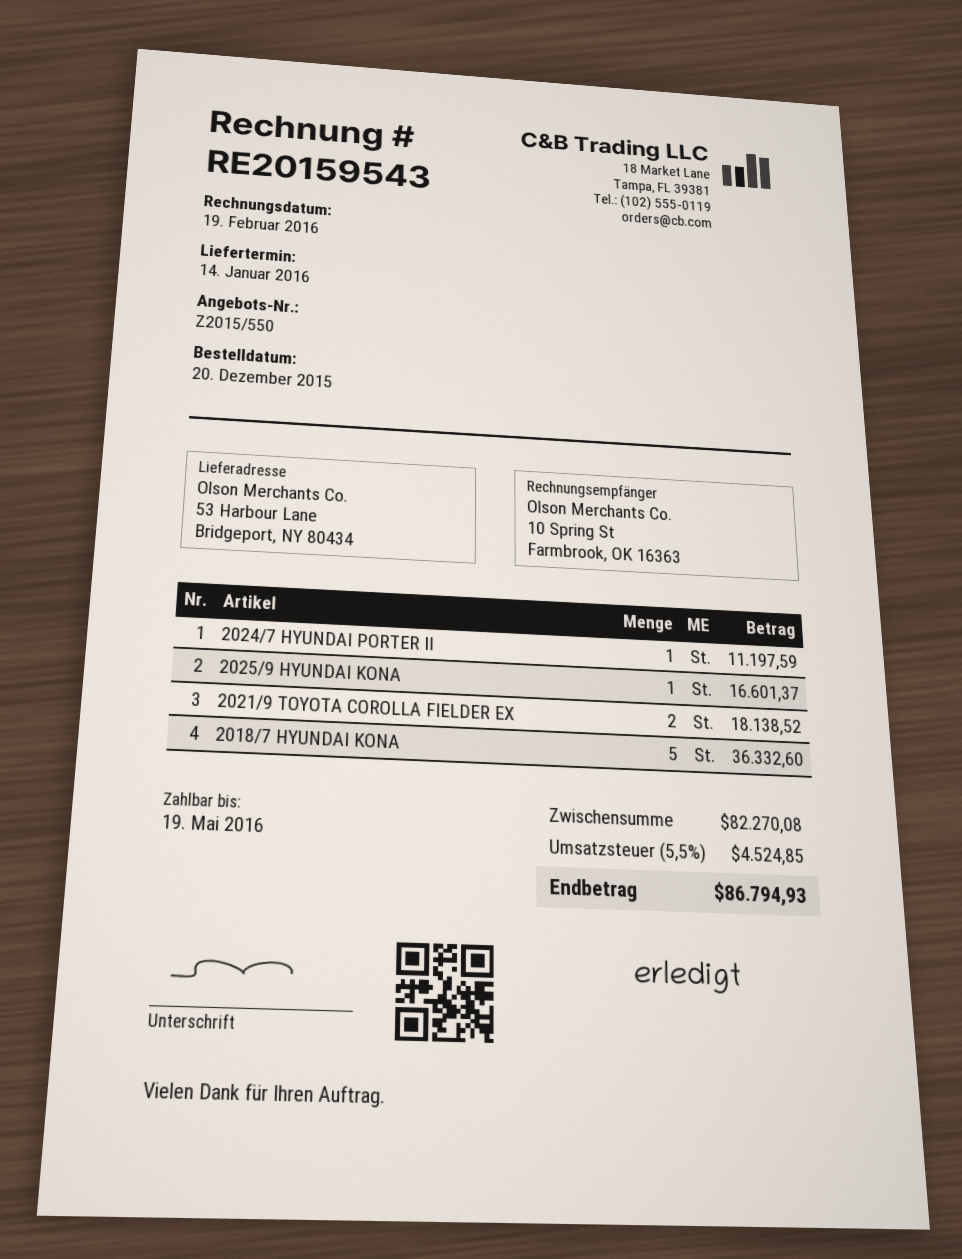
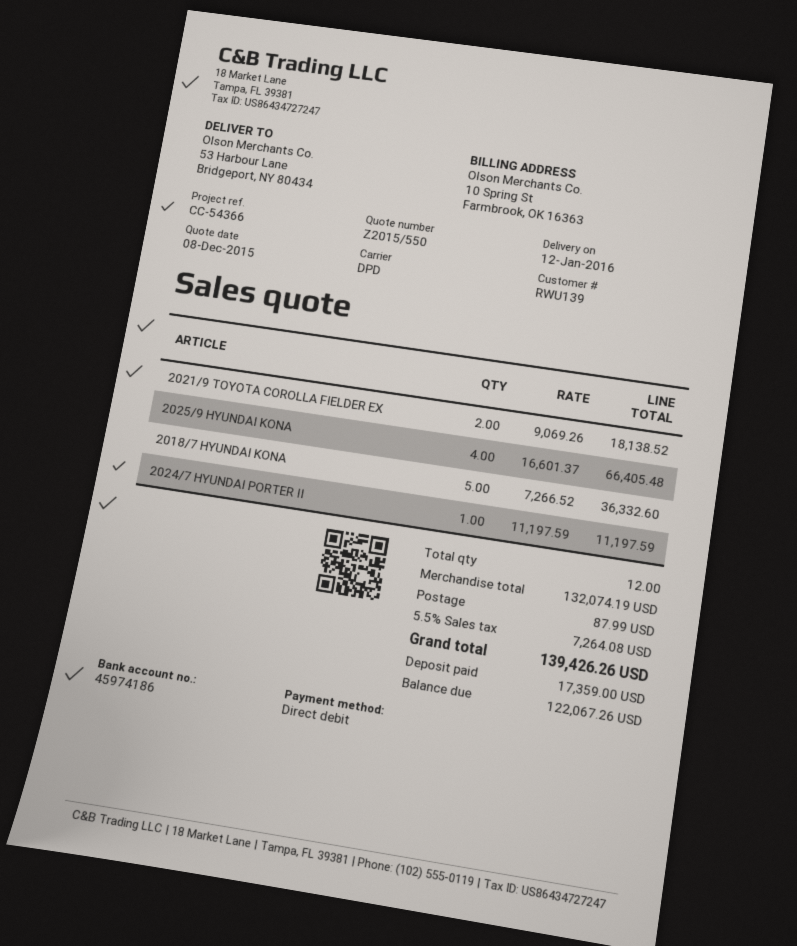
delivery date: 2016-01-14 -> 2016-01-12
2025/9 HYUNDAI KONA: 1 for 16601.37 -> 4 for 66405.48
subtotal: 82270.08 -> 132074.19
shipping: none -> 87.99
tax: 5.5% = 4524.85 -> 5.5% = 7264.08
total: 86794.93 -> 139426.26

